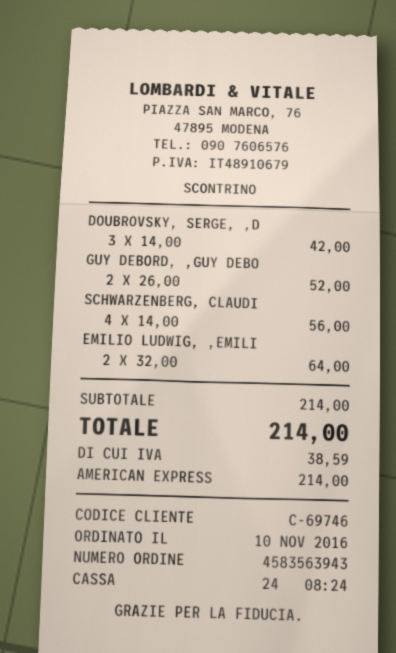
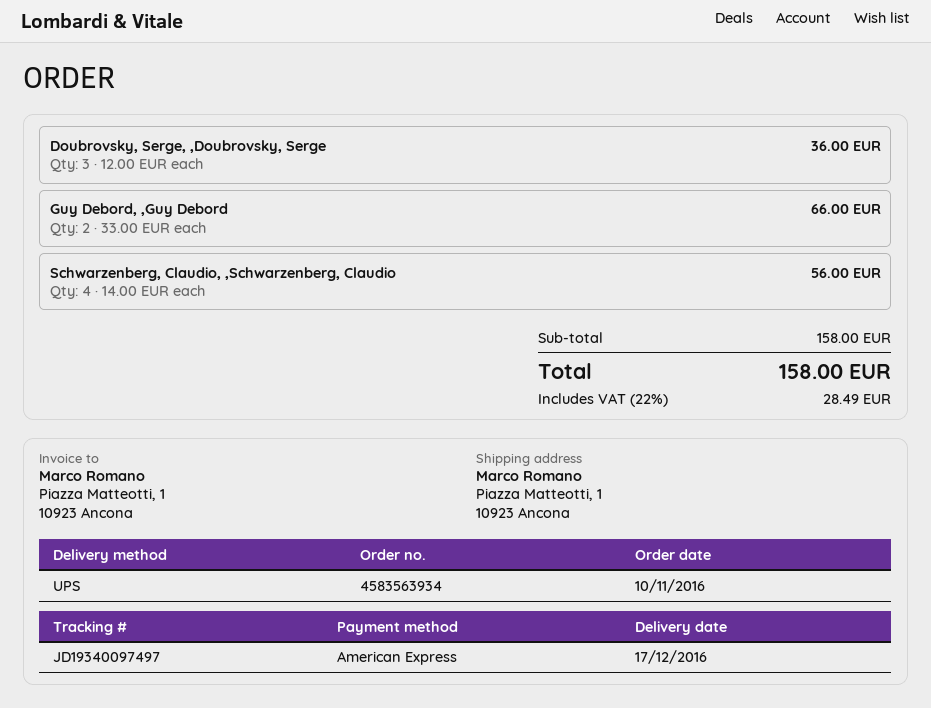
order number: 4583563943 -> 4583563934
DOUBROVSKY, SERGE, ,D: 3 x 14.00 = 42.00 -> 3 x 12.00 = 36.00
GUY DEBORD, ,GUY DEBO: 2 x 26.00 = 52.00 -> 2 x 33.00 = 66.00
EMILIO LUDWIG, ,EMILI: 2 x 32.00 = 64.00 -> none
subtotal: 214.00 -> 158.00
tax: 38.59 -> 28.49
total: 214.00 -> 158.00

